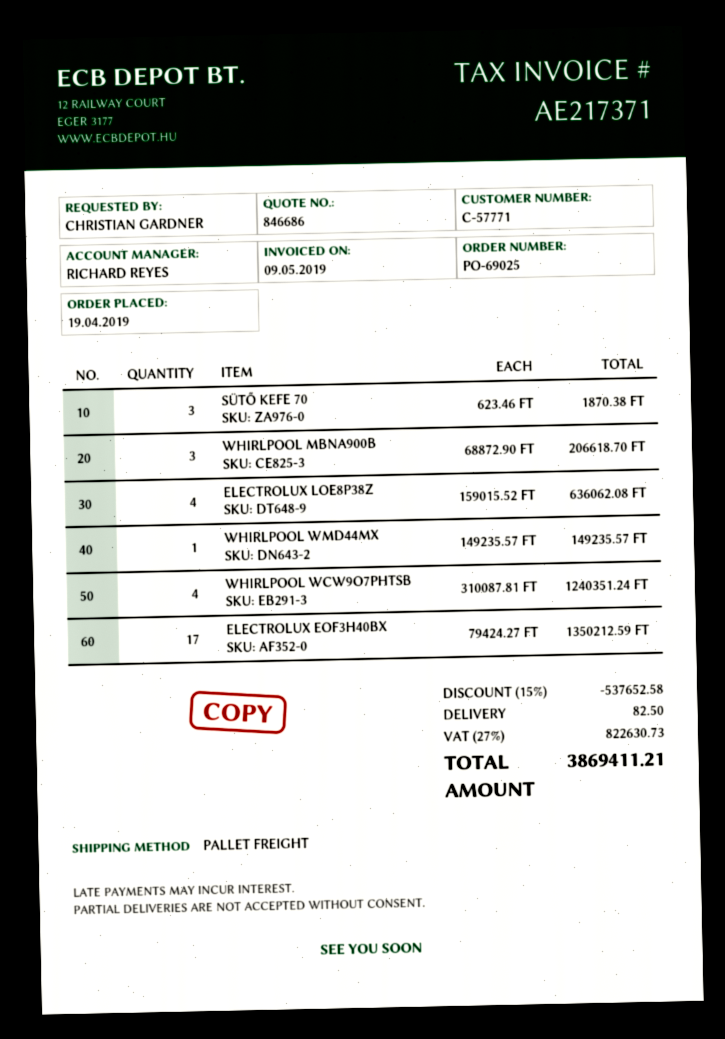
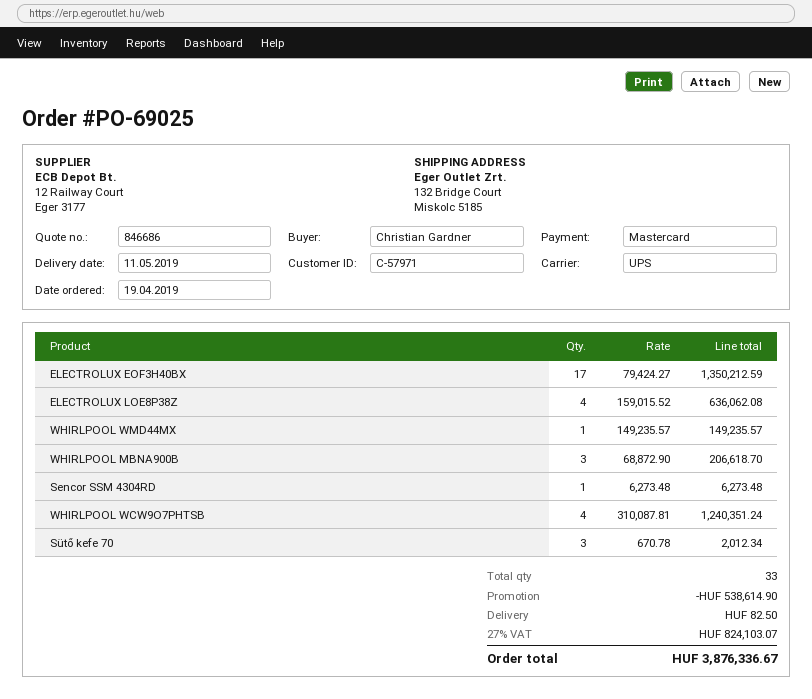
customer number: C-57771 -> C-57971
shipping method: pallet freight -> UPS
SÜTŐ KEFE 70: 3 x 623.46 = 1870.38 -> 3 x 670.78 = 2012.34
Sencor SSM 4304RD: none -> 1 x 6273.48 = 6273.48
discount: 537652.58 -> 538614.90
tax: 27% = 822630.73 -> 27% = 824103.07
total: 3869411.21 -> 3876336.67

